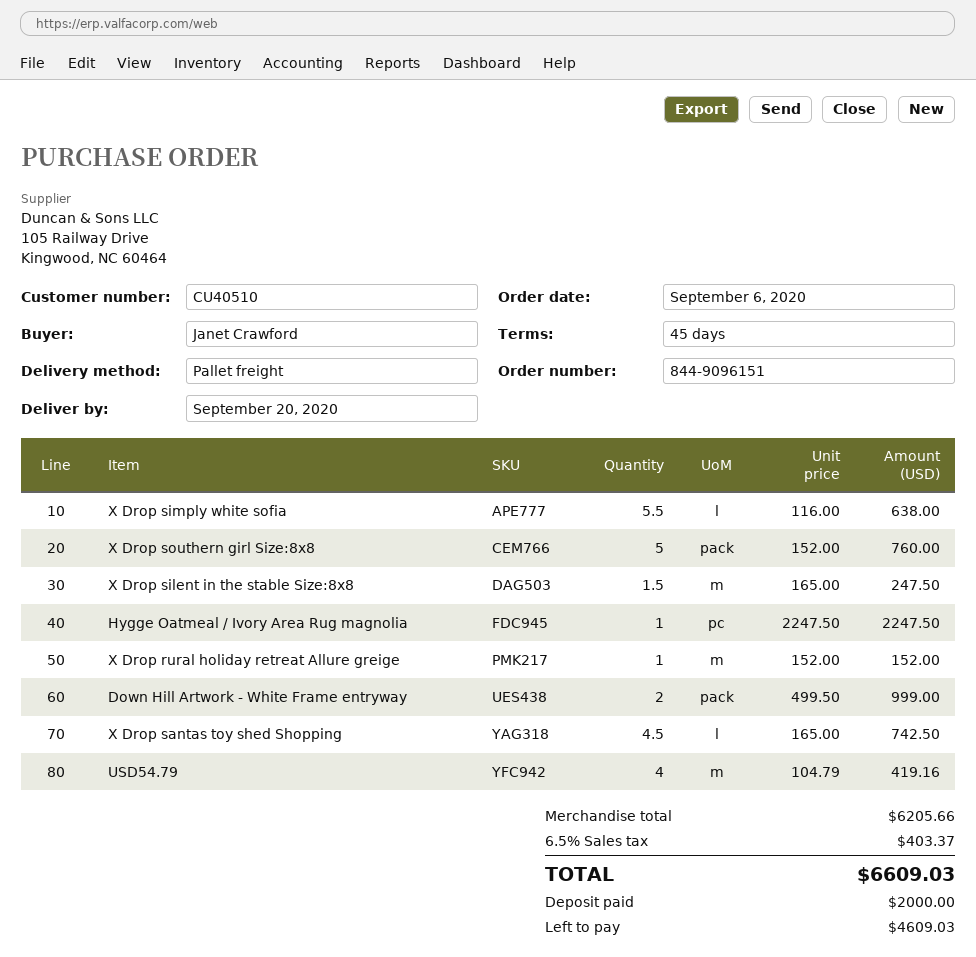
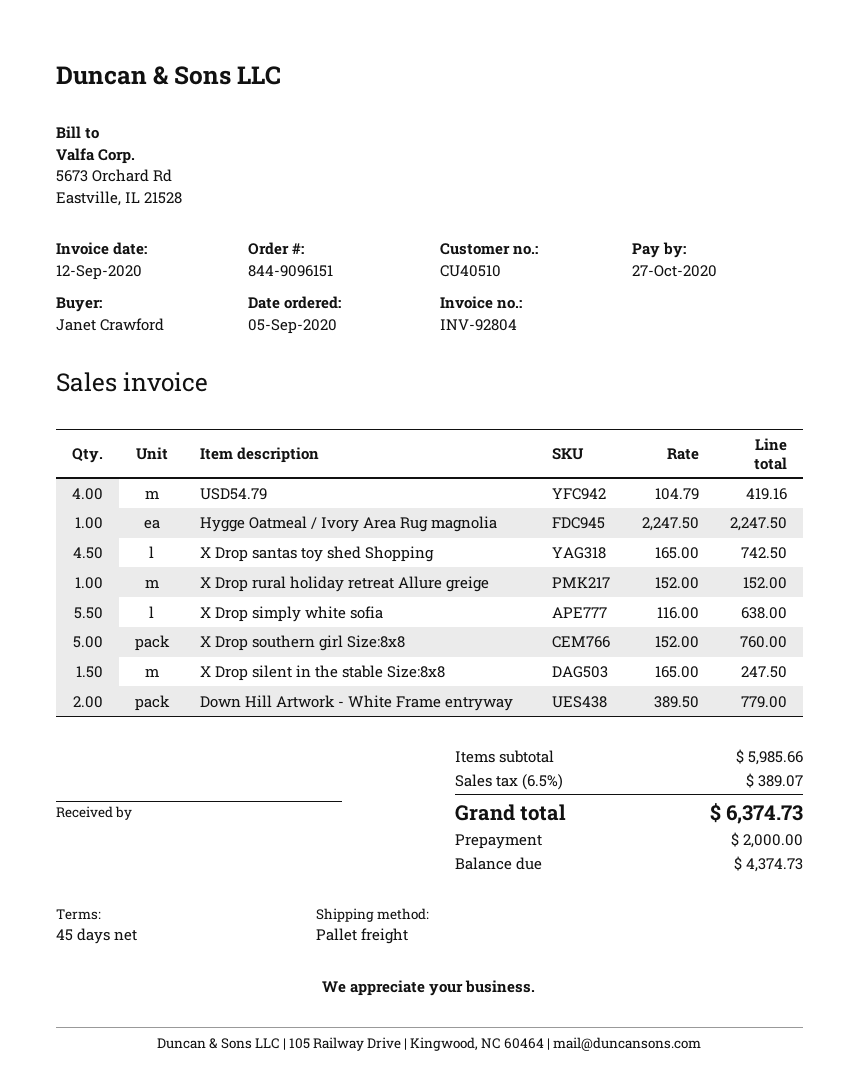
order date: 2020-09-06 -> 2020-09-05
Down Hill Artwork - White Frame entryway: 2 x 499.50 = 999.00 -> 2 x 389.50 = 779.00
subtotal: 6205.66 -> 5985.66
tax: 6.5% = 403.37 -> 6.5% = 389.07
total: 6609.03 -> 6374.73
balance: 4609.03 -> 4374.73

